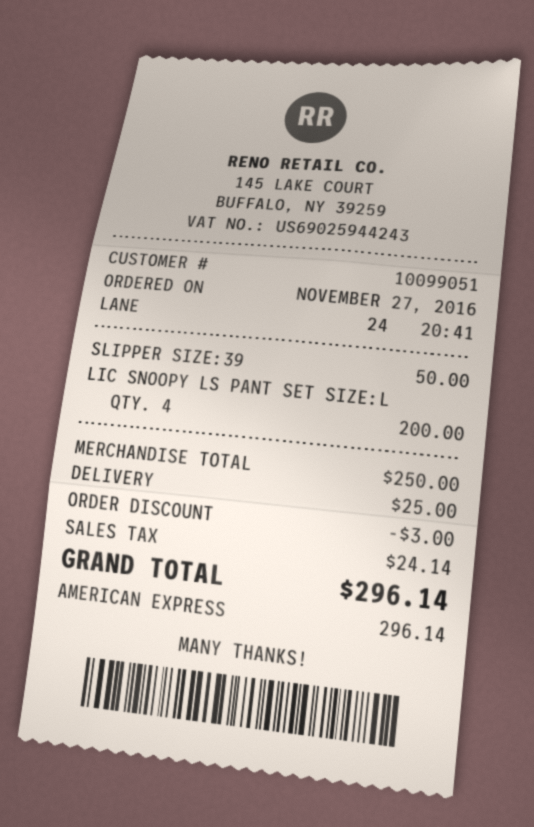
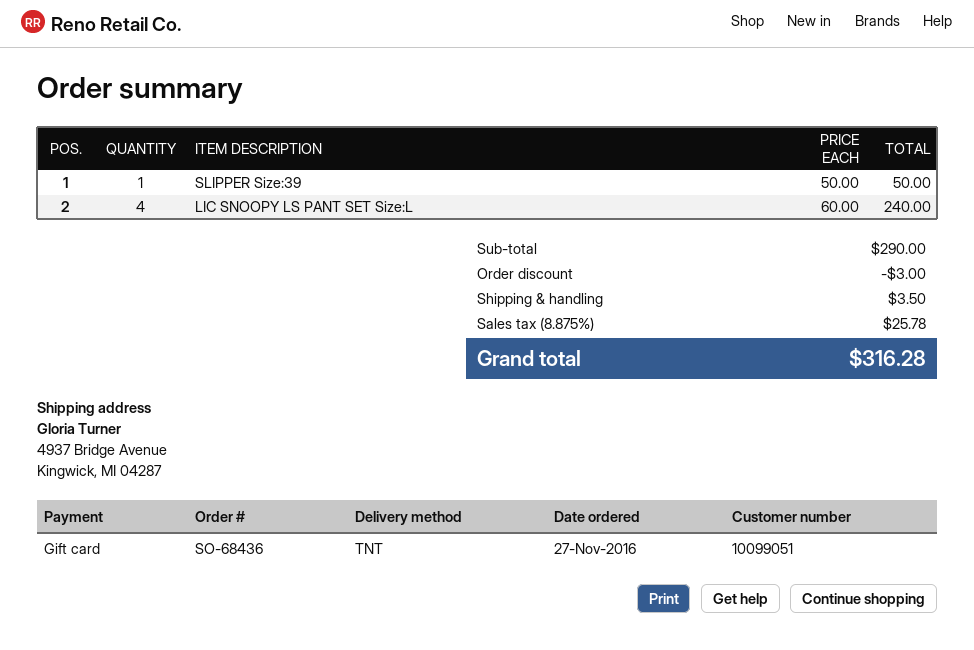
payment method: American Express -> gift card
LIC SNOOPY LS PANT SET SIZE:L: 4 for 200.00 -> 4 for 240.00
subtotal: 250.00 -> 290.00
shipping: 25.00 -> 3.50
tax: 24.14 -> 25.78
total: 296.14 -> 316.28

